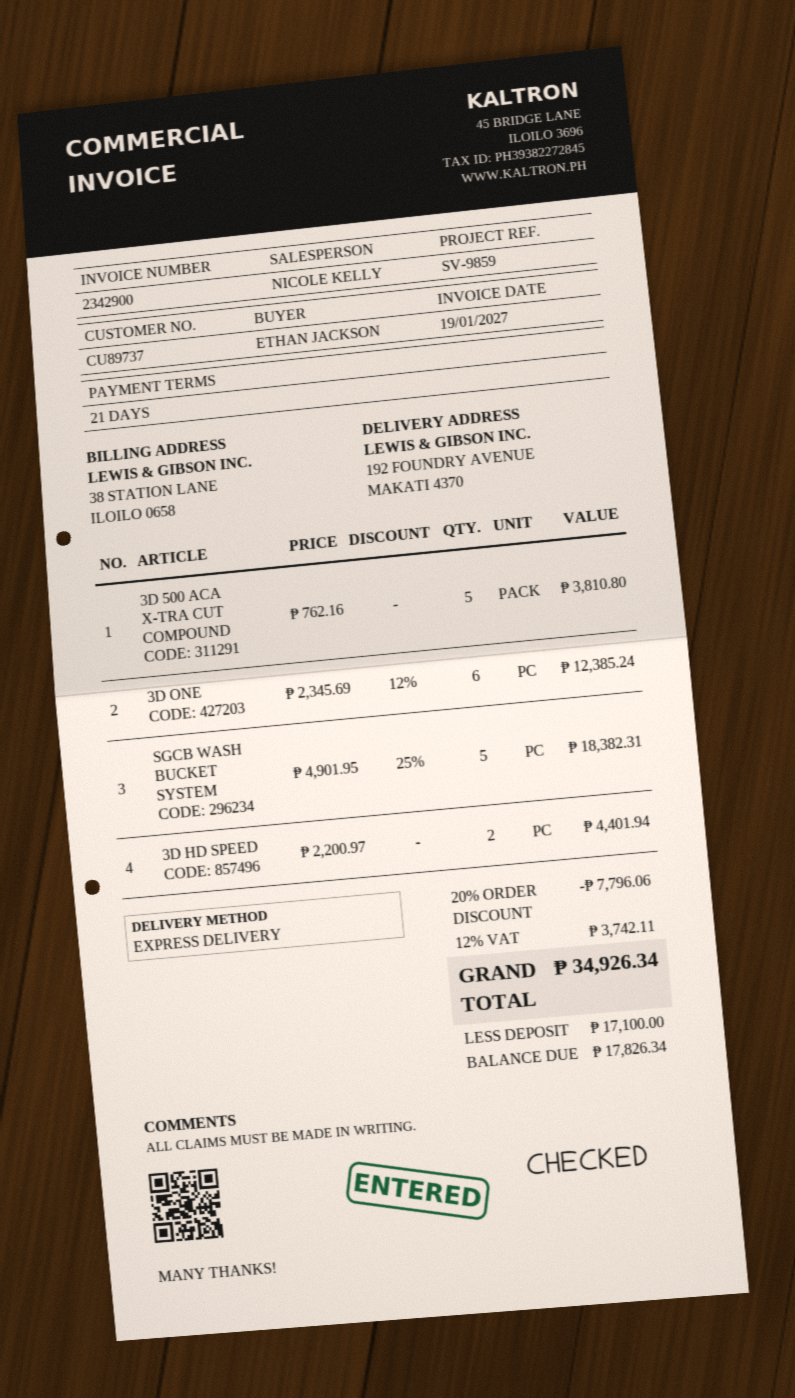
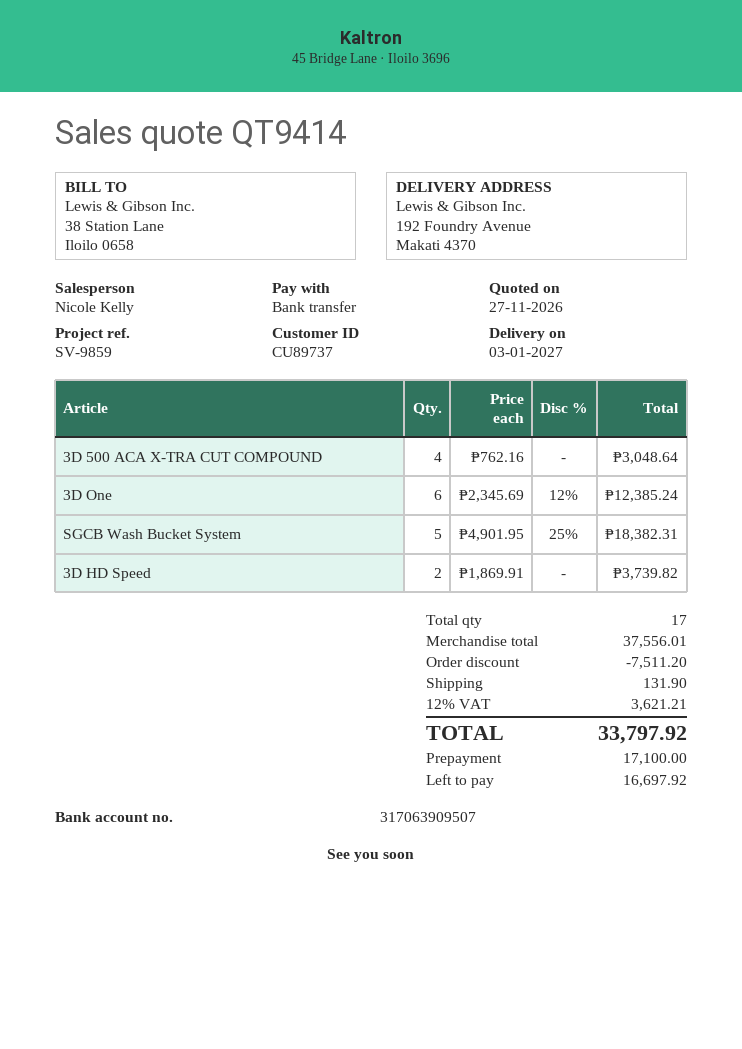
3D 500 ACA X-TRA CUT COMPOUND: 5 x 762.16 = 3810.80 -> 4 x 762.16 = 3048.64
3D HD SPEED: 2 x 2200.97 = 4401.94 -> 2 x 1869.91 = 3739.82
discount: 7796.06 -> 7511.20
shipping: none -> 131.90
tax: 12% = 3742.11 -> 12% = 3621.21
total: 34926.34 -> 33797.92
balance: 17826.34 -> 16697.92

